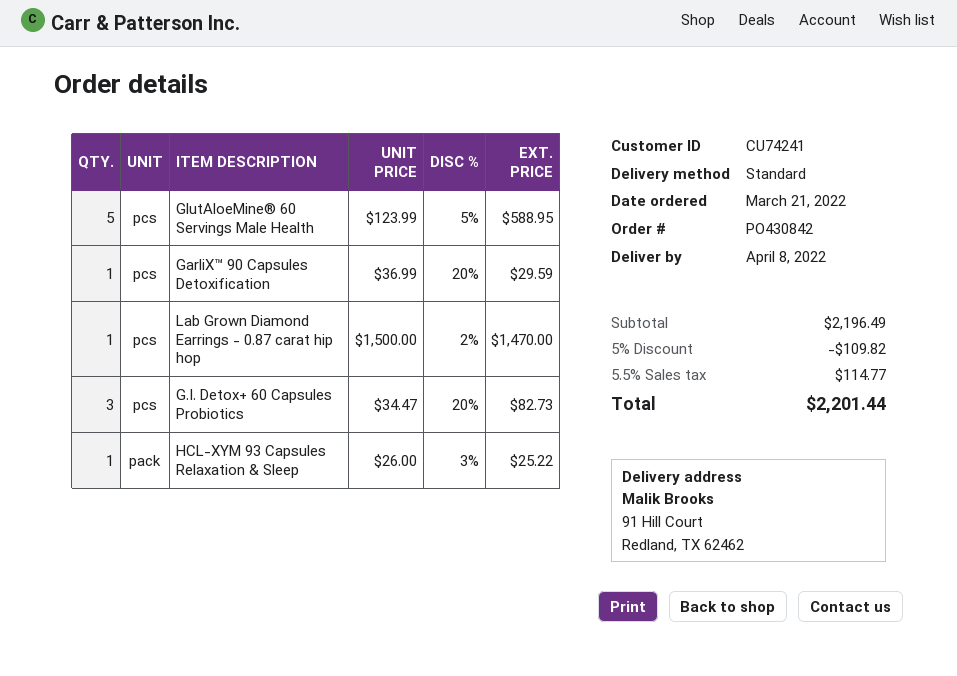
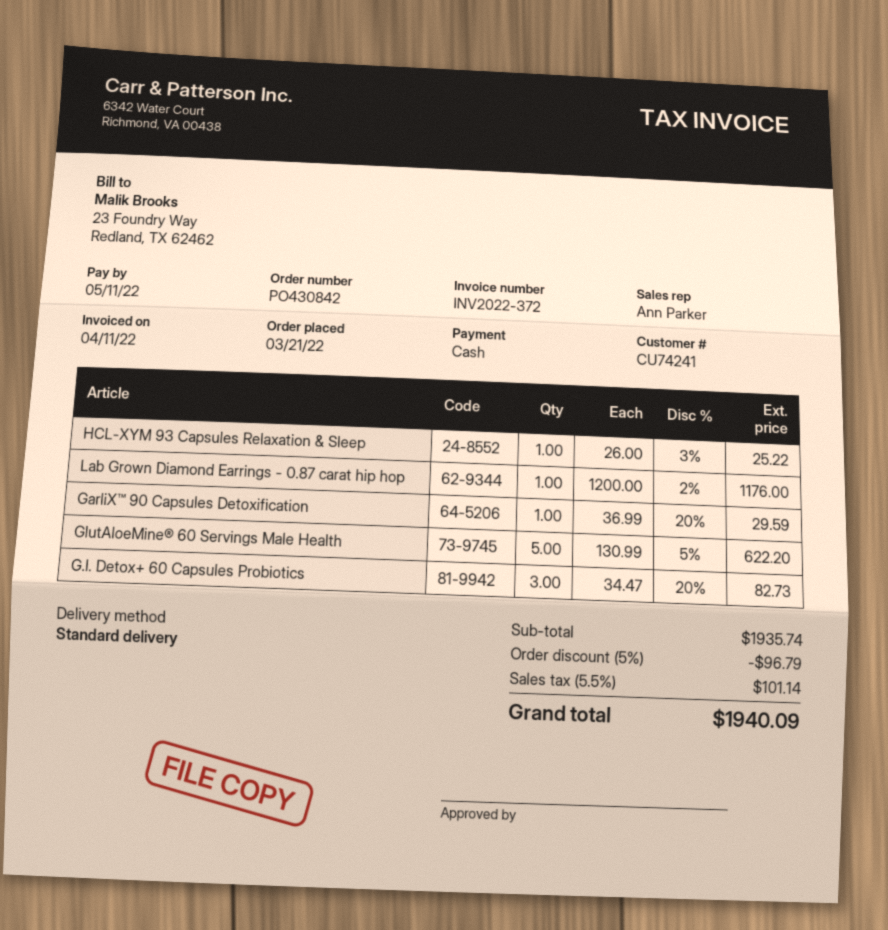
GlutAloeMine® 60 Servings Male Health: 5 x 123.99 - 5% = 588.95 -> 5 x 130.99 - 5% = 622.20
Lab Grown Diamond Earrings - 0.87 carat hip hop: 1 x 1500.00 - 2% = 1470.00 -> 1 x 1200.00 - 2% = 1176.00
subtotal: 2196.49 -> 1935.74
discount: 5% = 109.82 -> 5% = 96.79
tax: 5.5% = 114.77 -> 5.5% = 101.14
total: 2201.44 -> 1940.09

